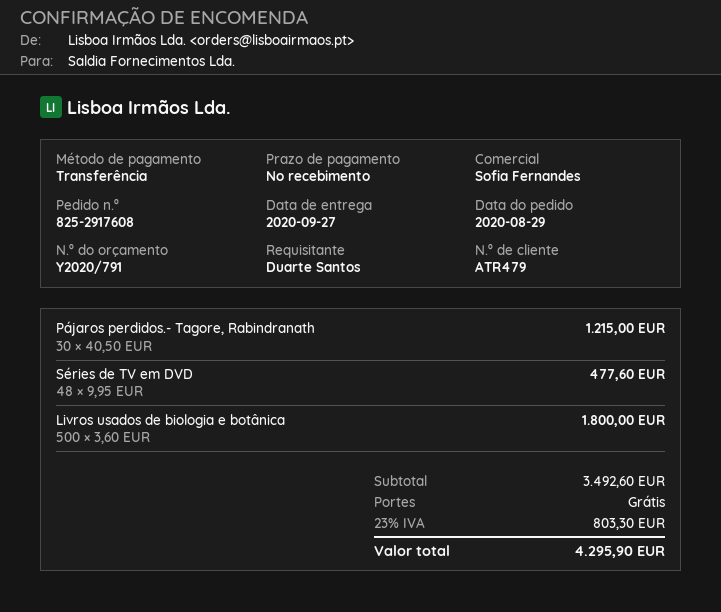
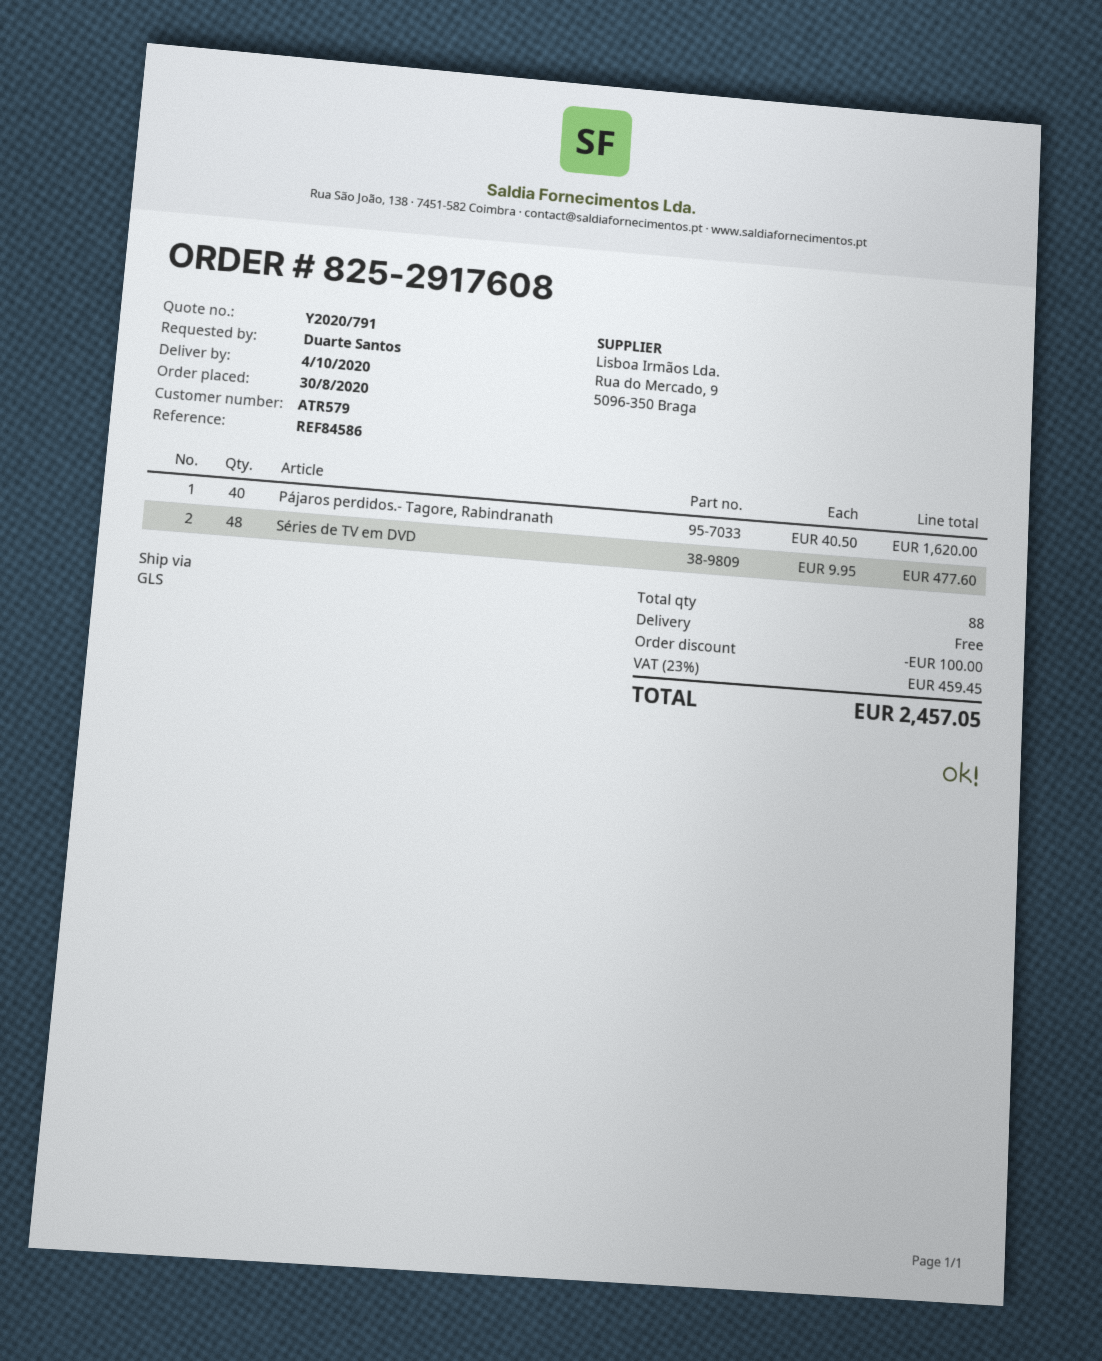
order date: 2020-08-29 -> 2020-08-30
delivery date: 2020-09-27 -> 2020-10-04
customer number: ATR479 -> ATR579
Pájaros perdidos.- Tagore, Rabindranath: 30 x 40.50 = 1215.00 -> 40 x 40.50 = 1620.00
Livros usados de biologia e botânica: 500 x 3.60 = 1800.00 -> none
discount: none -> 100.00
tax: 23% = 803.30 -> 23% = 459.45
total: 4295.90 -> 2457.05

